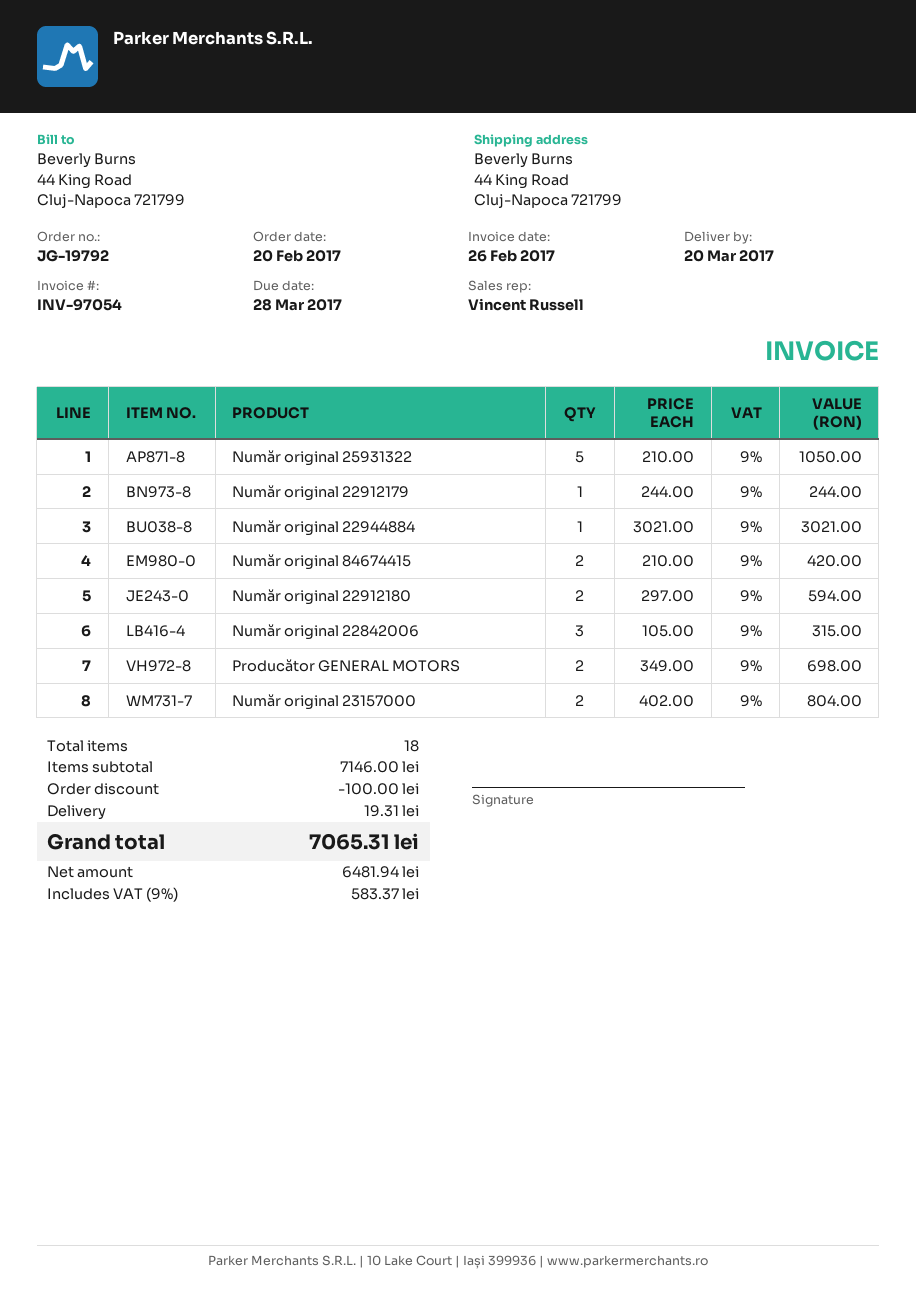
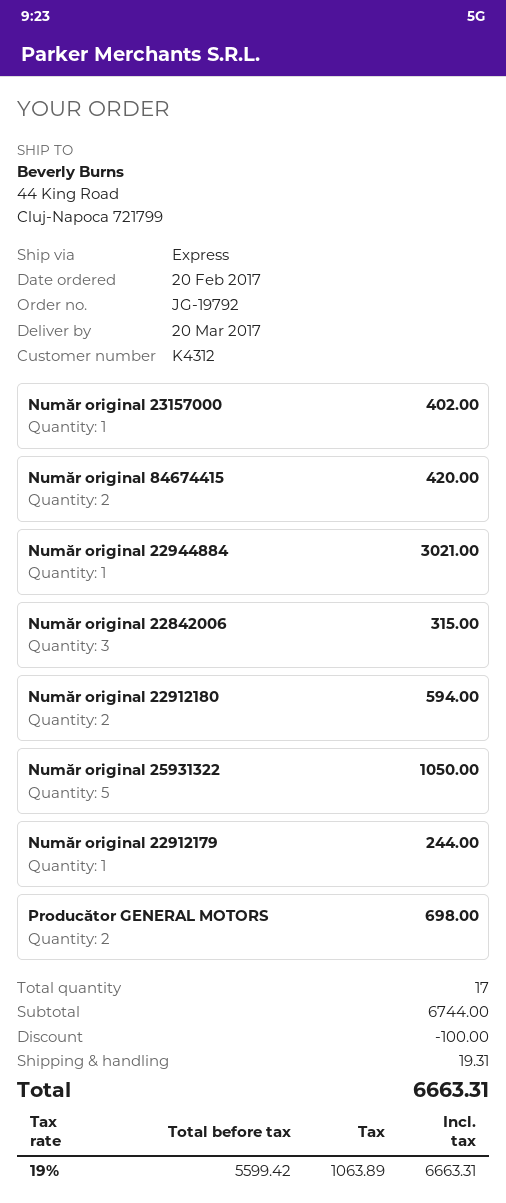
Număr original 23157000: 2 for 804.00 -> 1 for 402.00
total quantity: 18 -> 17
subtotal: 7146.00 -> 6744.00
net: 6481.94 -> 5599.42
tax: 9% = 583.37 -> 19% = 1063.89
total: 7065.31 -> 6663.31

